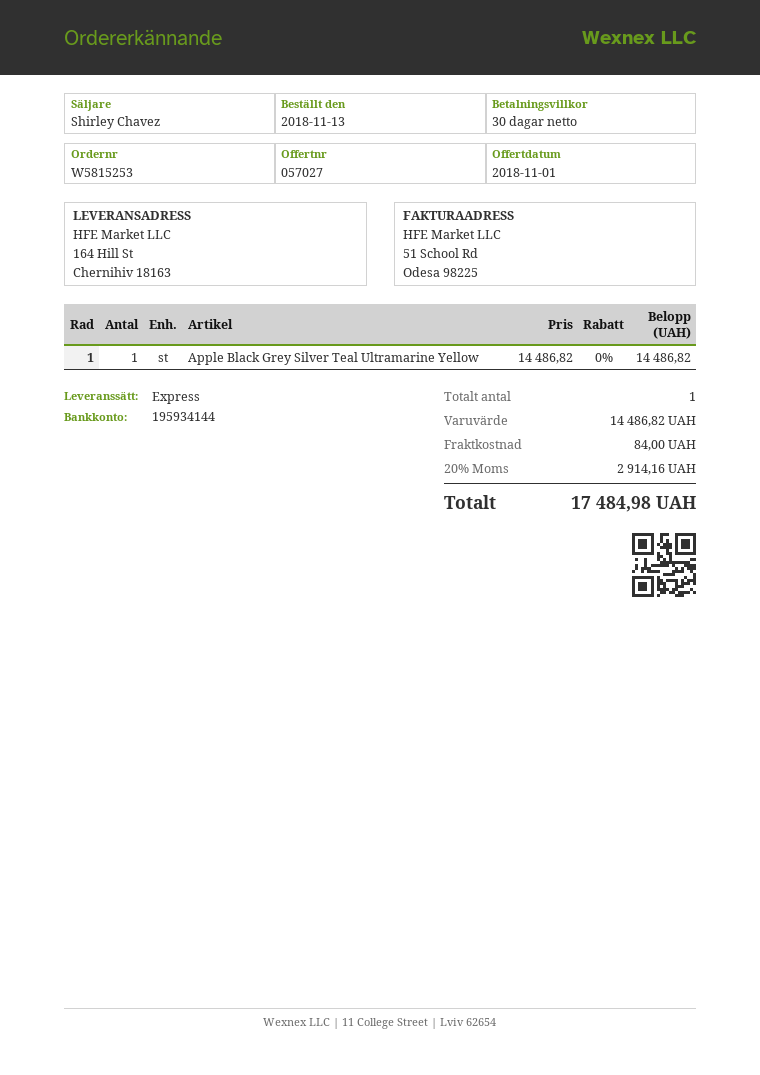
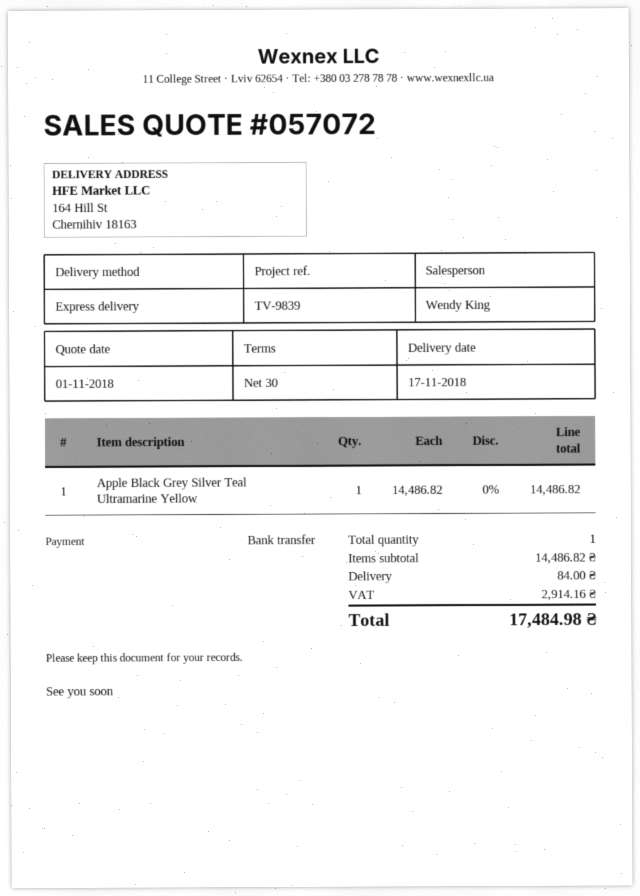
quote number: 057027 -> 057072
sales rep: Shirley Chavez -> Wendy King

